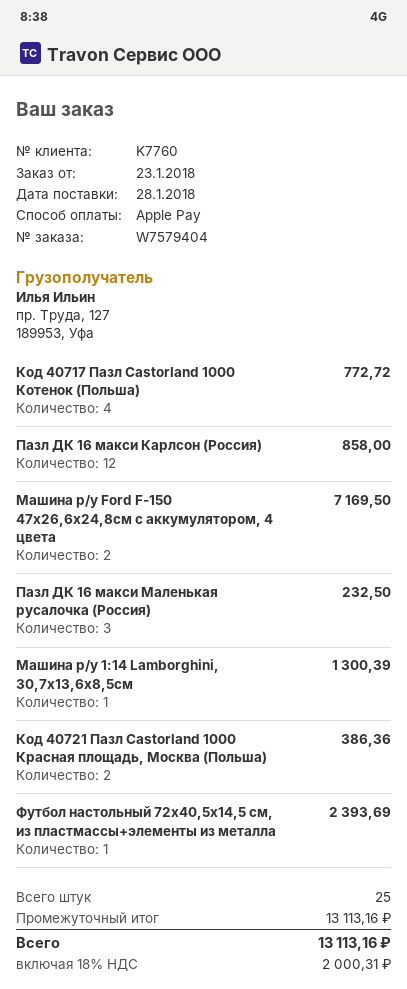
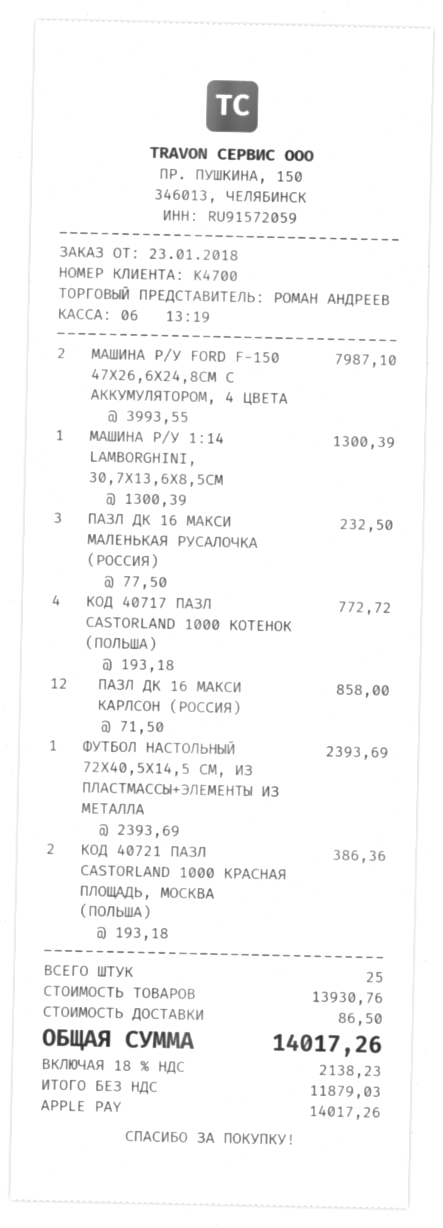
customer number: K7760 -> K4700
Машина р/у Ford F-150 47х26,6х24,8см с аккумулятором, 4 цвета: 2 for 7169.50 -> 2 for 7987.10
subtotal: 13113.16 -> 13930.76
shipping: none -> 86.50
tax: 18% = 2000.31 -> 18% = 2138.23
total: 13113.16 -> 14017.26

